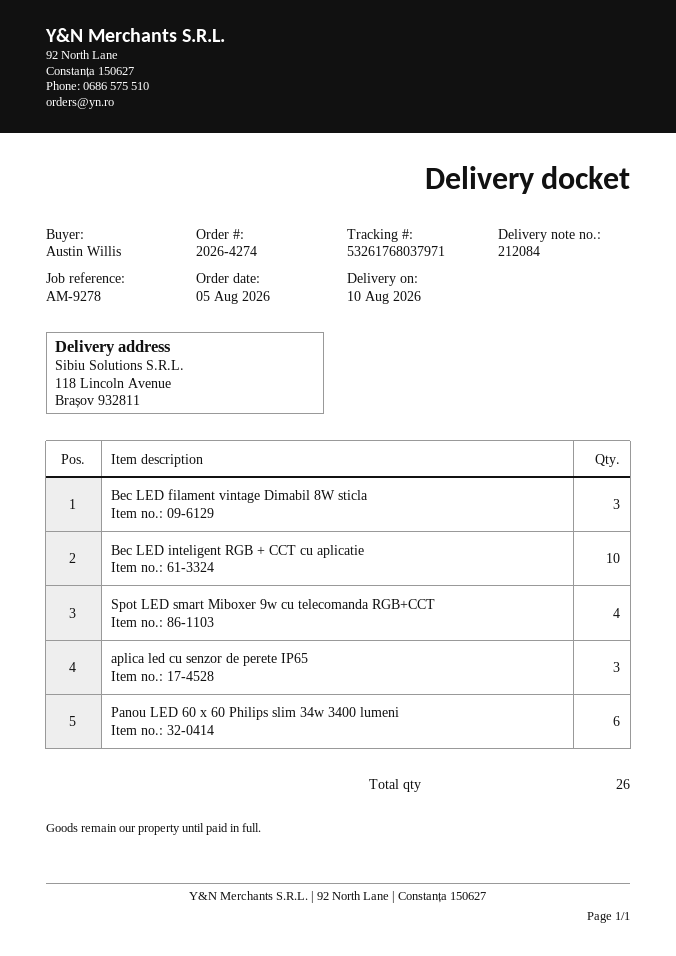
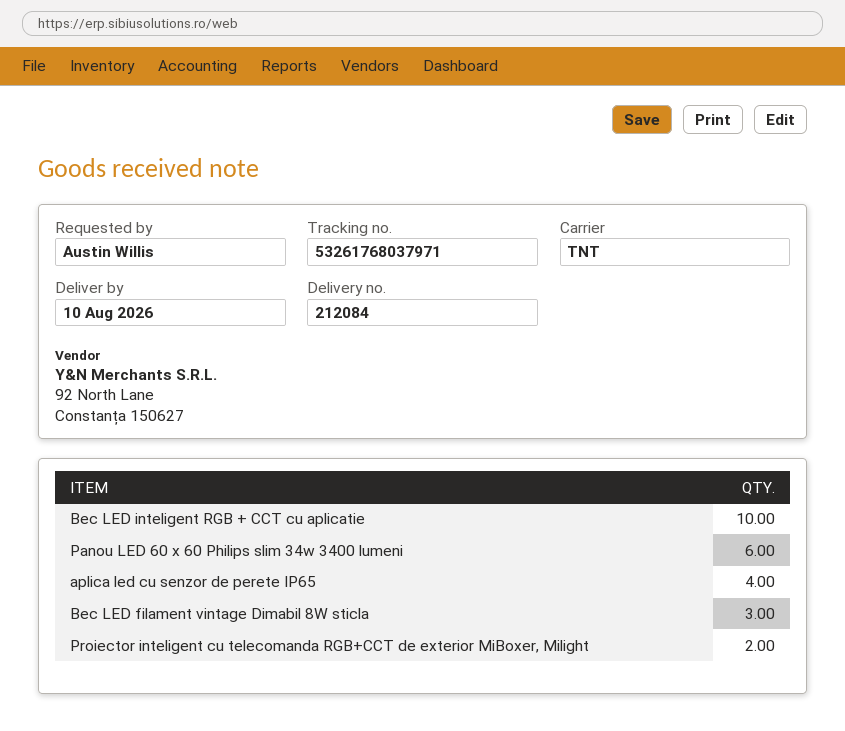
Spot LED smart Miboxer 9w cu telecomanda RGB+CCT: 4 -> none
aplica led cu senzor de perete IP65: 3 -> 4
Proiector inteligent cu telecomanda RGB+CCT de exterior MiBoxer, Milight: none -> 2

